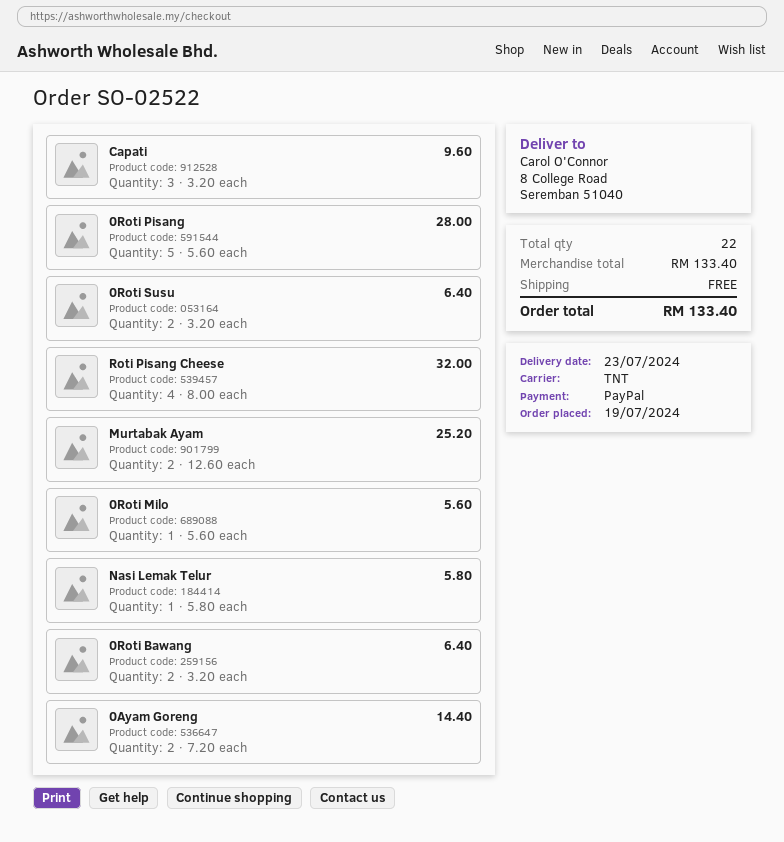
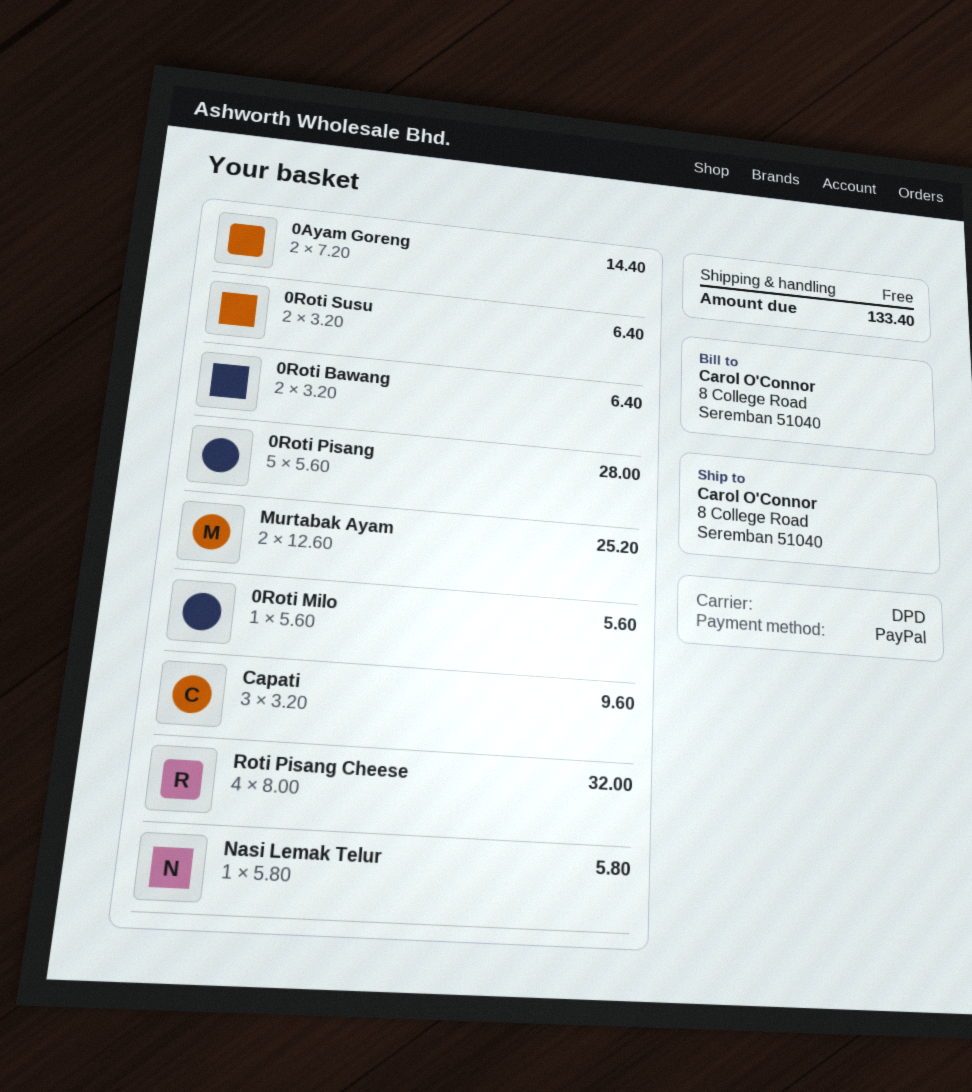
shipping method: TNT -> DPD

